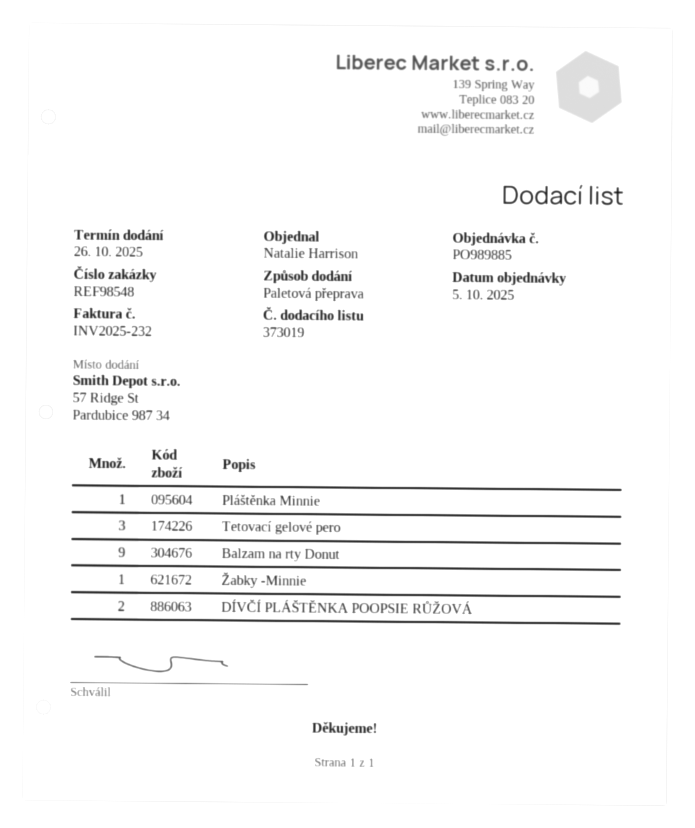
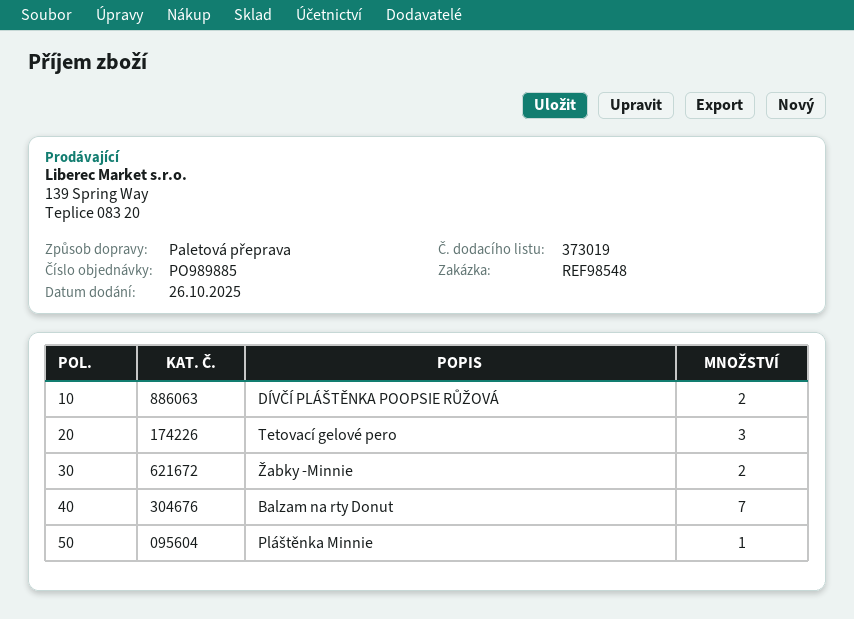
Balzam na rty Donut: 9 -> 7
Žabky -Minnie: 1 -> 2

